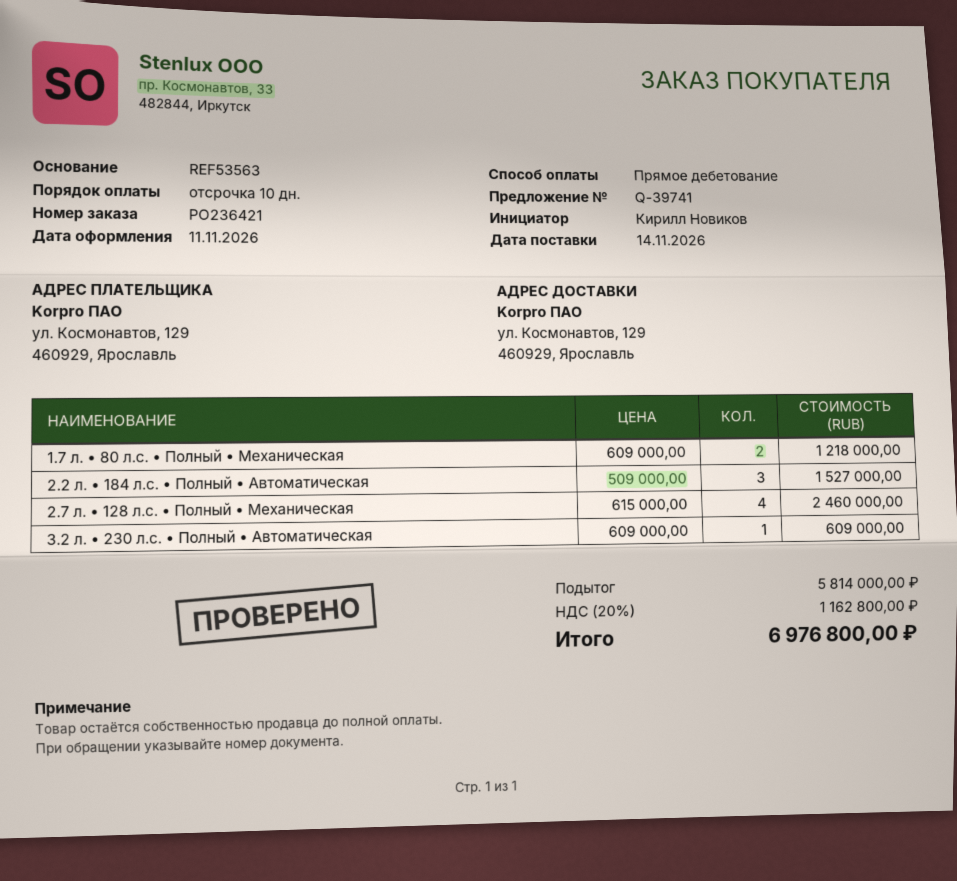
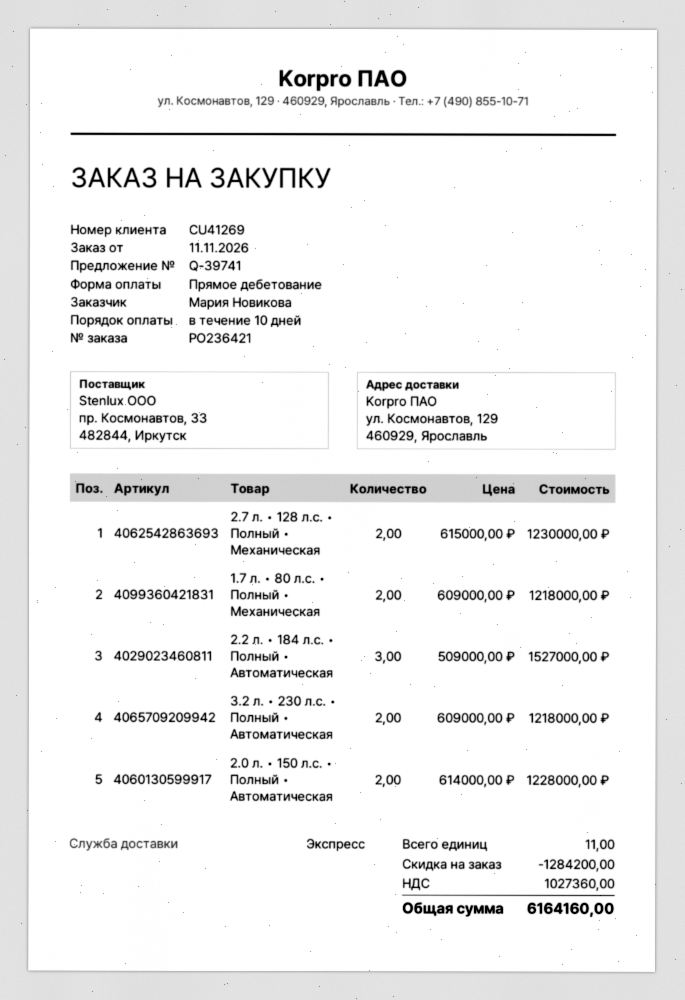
ordered by: Кирилл Новиков -> Мария Новикова
2.7 л. • 128 л.с. • Полный • Механическая: 4 x 615000.00 = 2460000.00 -> 2 x 615000.00 = 1230000.00
3.2 л. • 230 л.с. • Полный • Автоматическая: 1 x 609000.00 = 609000.00 -> 2 x 609000.00 = 1218000.00
2.0 л. • 150 л.с. • Полный • Автоматическая: none -> 2 x 614000.00 = 1228000.00
discount: none -> 1284200.00
tax: 1162800.00 -> 1027360.00
total: 6976800.00 -> 6164160.00

